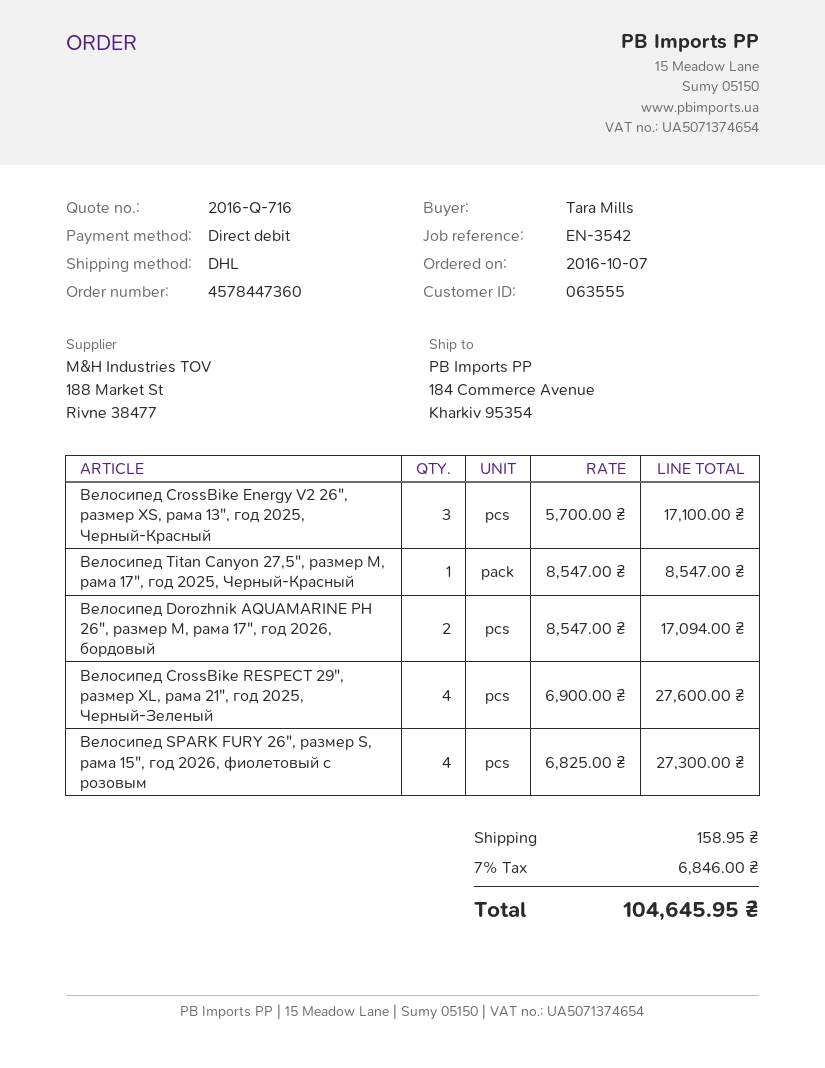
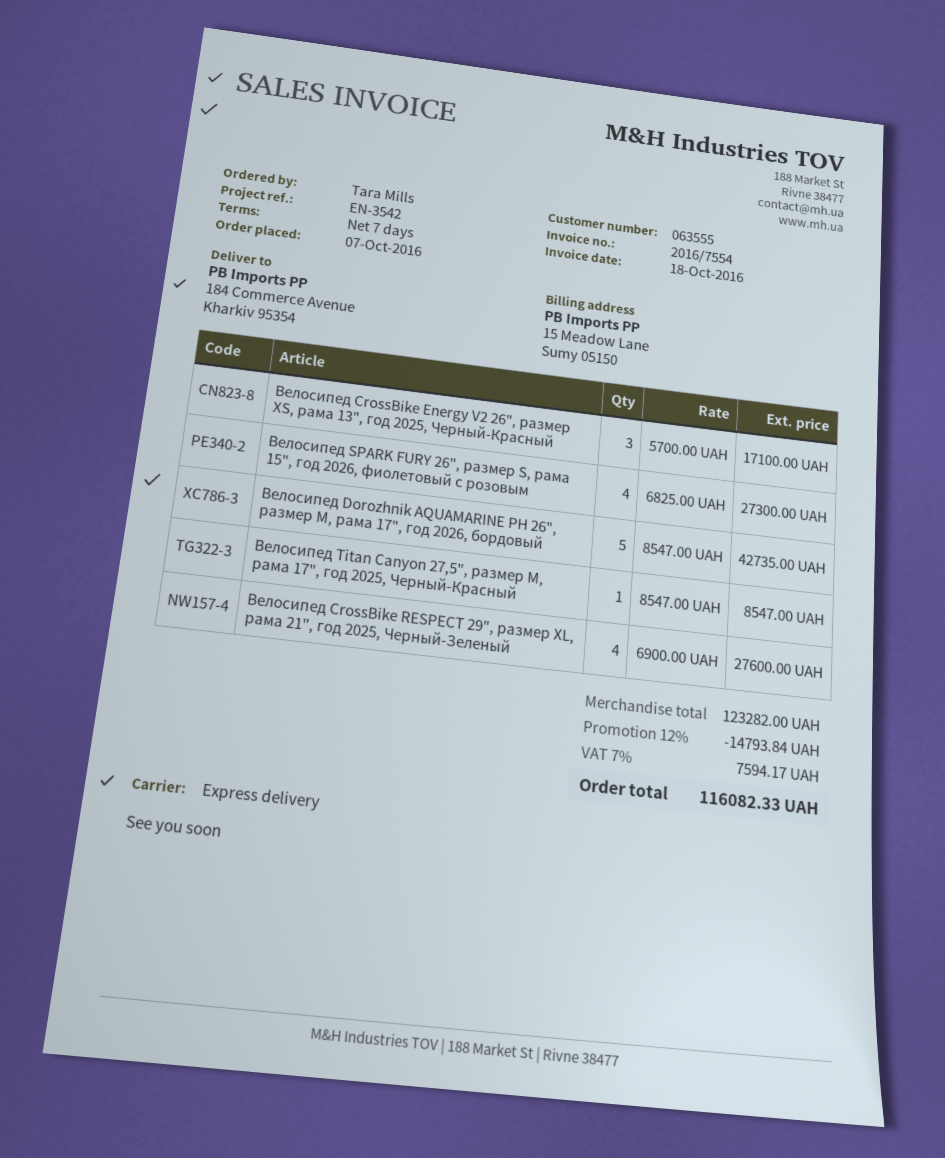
shipping method: DHL -> express
Велосипед Dorozhnik AQUAMARINE PH 26", размер M, рама 17", год 2026, бордовый: 2 x 8547.00 = 17094.00 -> 5 x 8547.00 = 42735.00
discount: none -> 12% = 14793.84
shipping: 158.95 -> none
tax: 7% = 6846.00 -> 7% = 7594.17
total: 104645.95 -> 116082.33

